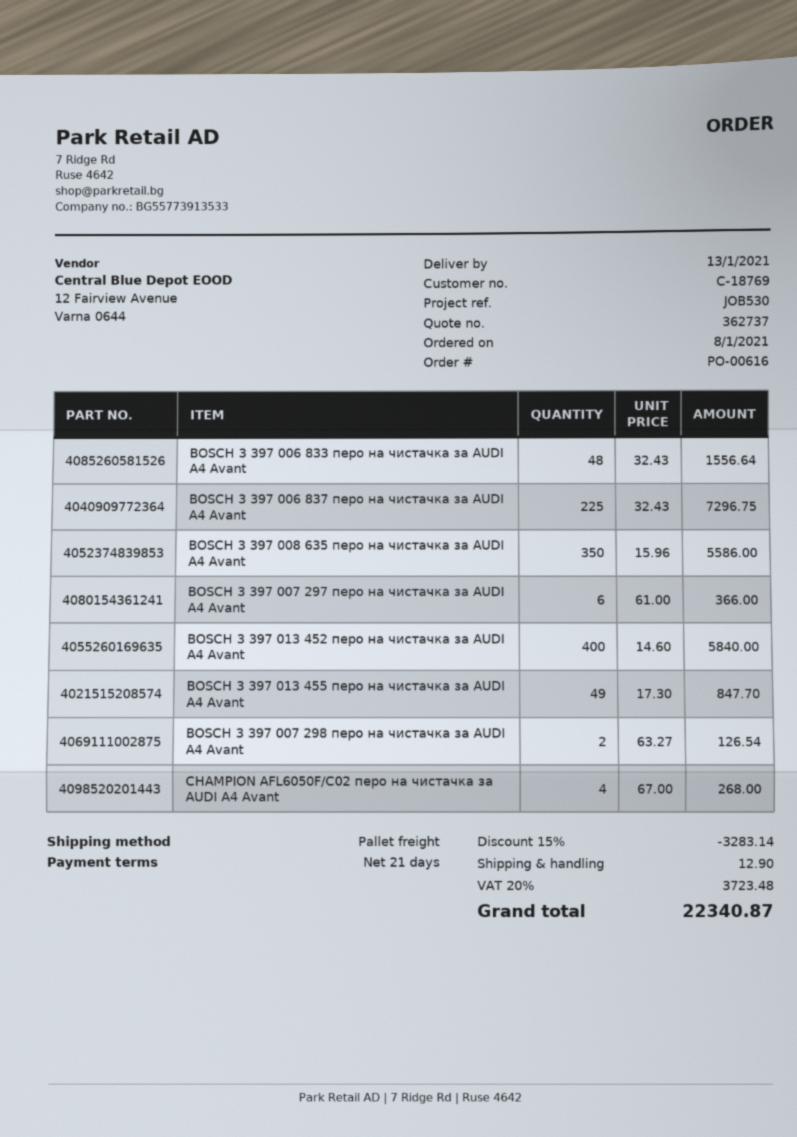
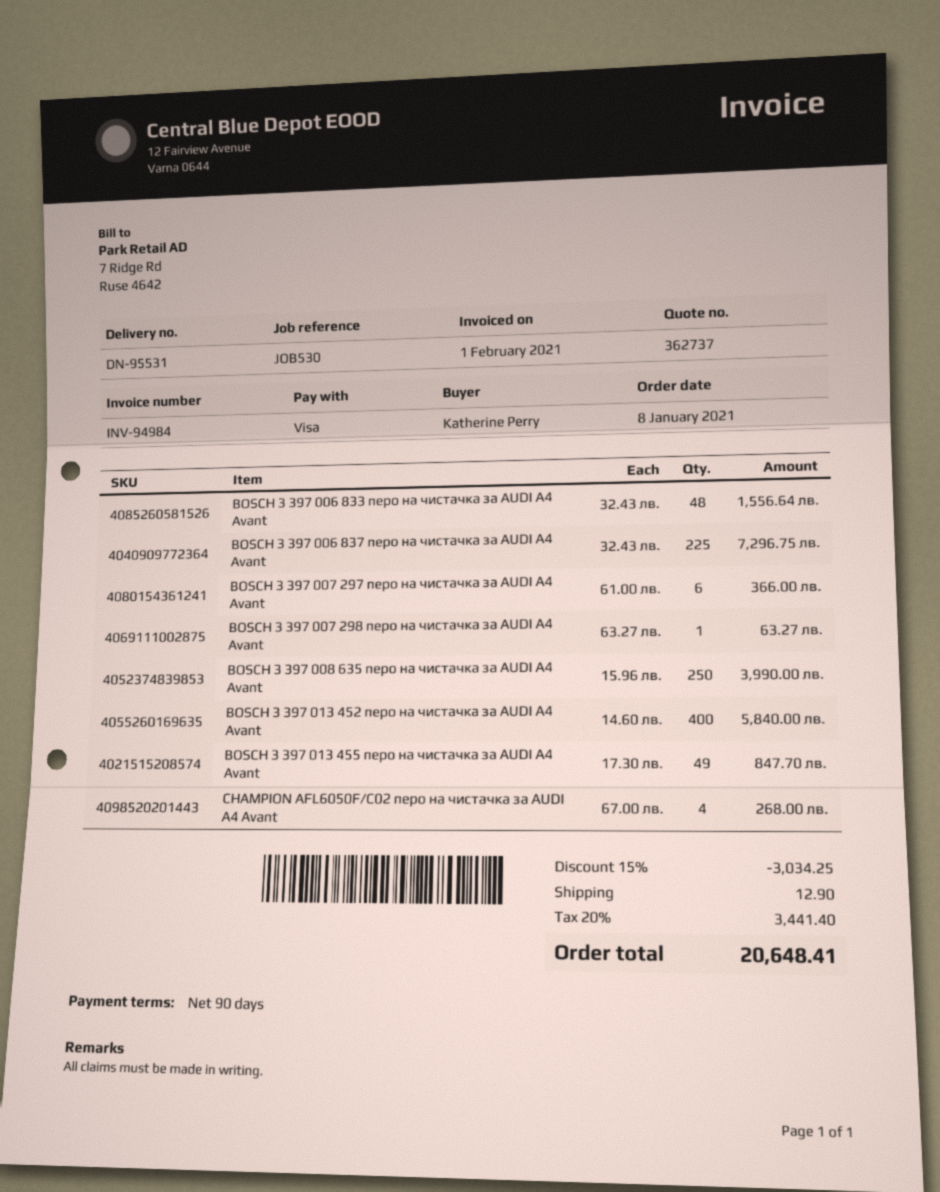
payment terms: 21 days -> 90 days
BOSCH 3 397 008 635 перо на чистачка за AUDI A4 Avant: 350 x 15.96 = 5586.00 -> 250 x 15.96 = 3990.00
BOSCH 3 397 007 298 перо на чистачка за AUDI A4 Avant: 2 x 63.27 = 126.54 -> 1 x 63.27 = 63.27
discount: 15% = 3283.14 -> 15% = 3034.25
tax: 20% = 3723.48 -> 20% = 3441.40
total: 22340.87 -> 20648.41

